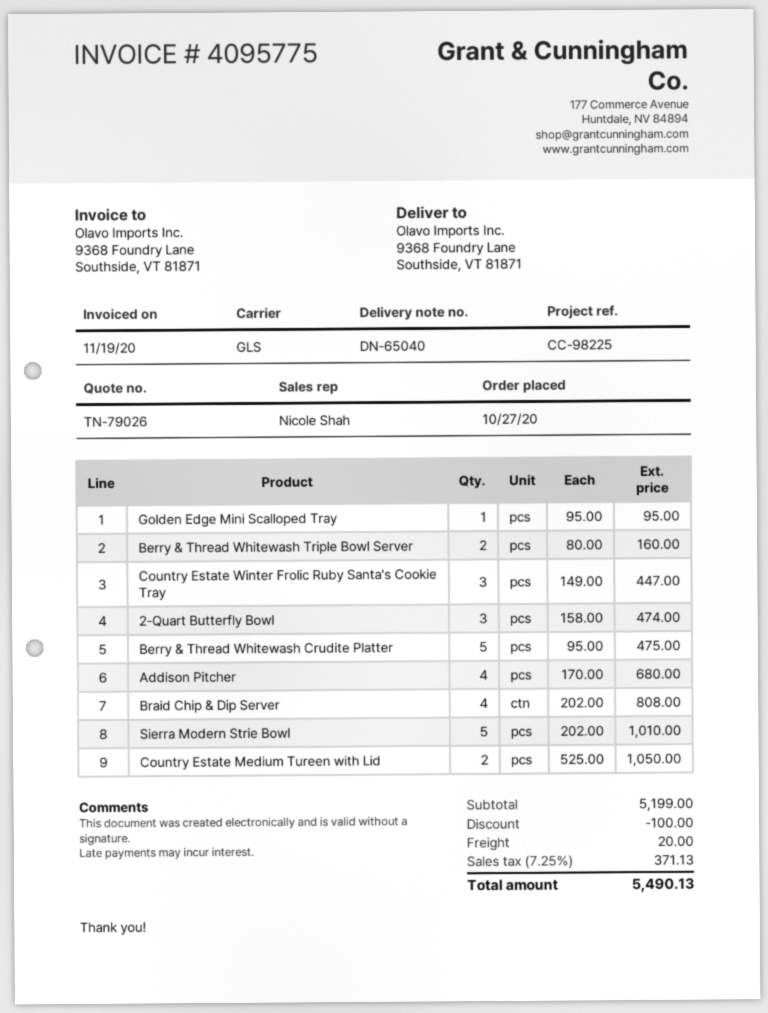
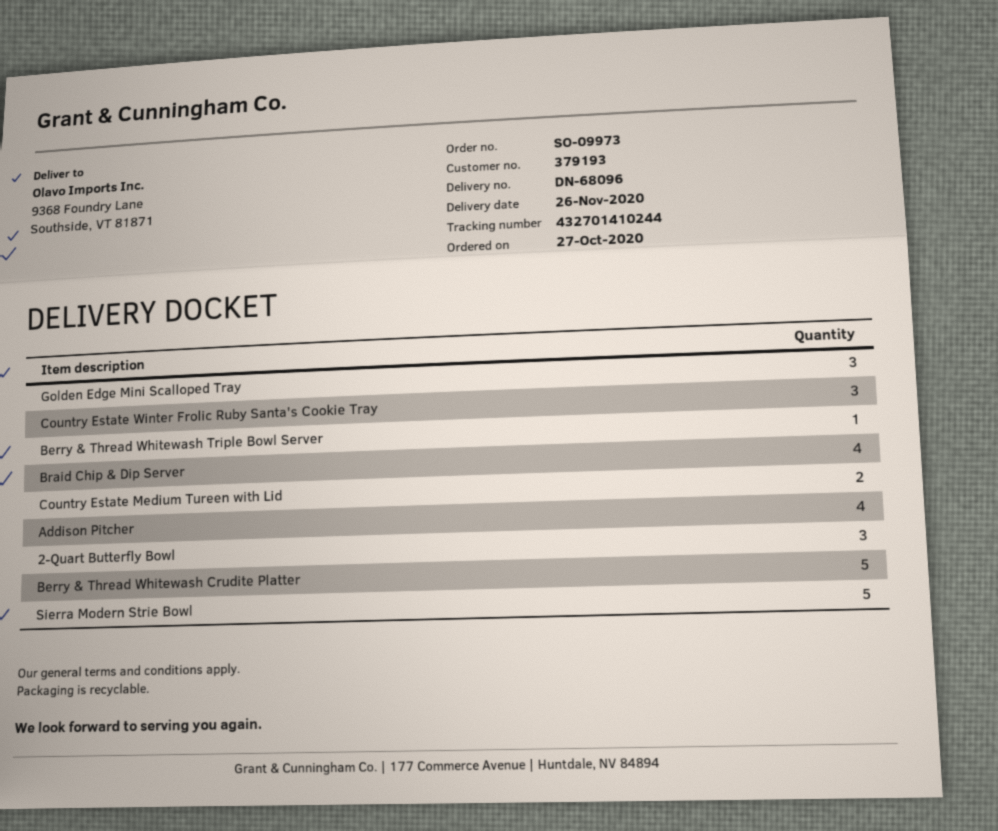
delivery note number: DN-65040 -> DN-68096
Golden Edge Mini Scalloped Tray: 1 -> 3
Berry & Thread Whitewash Triple Bowl Server: 2 -> 1

